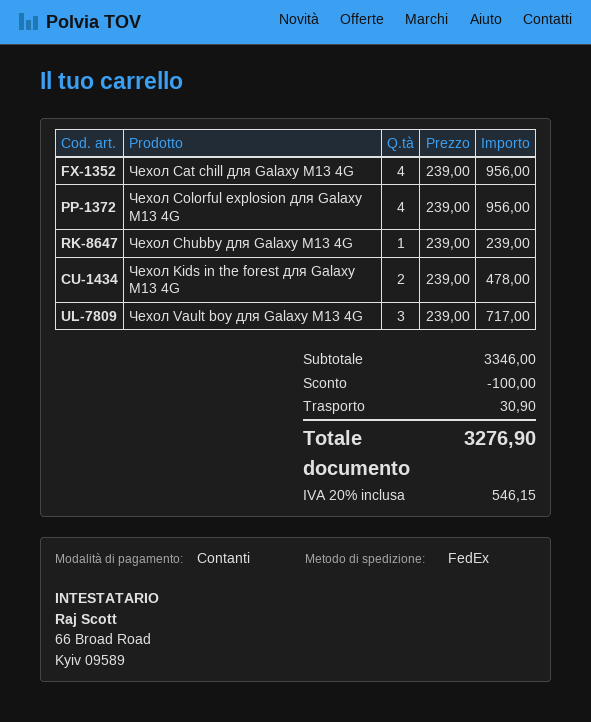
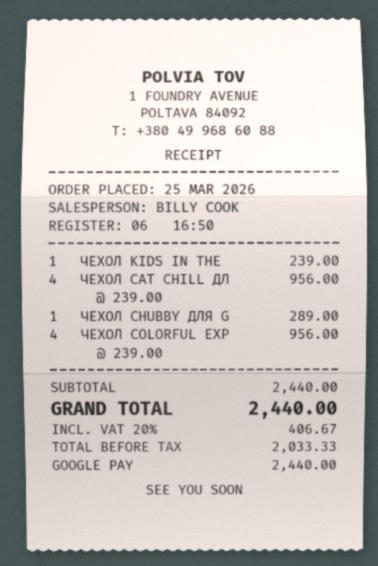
payment method: cash -> Google Pay
Чехол Сhubby для Galaxy M13 4G: 1 x 239.00 = 239.00 -> 1 x 289.00 = 289.00
Чехол Kids in the forest для Galaxy M13 4G: 2 x 239.00 = 478.00 -> 1 x 239.00 = 239.00
Чехол Vault boy для Galaxy M13 4G: 3 x 239.00 = 717.00 -> none
subtotal: 3346.00 -> 2440.00
discount: 100.00 -> none
shipping: 30.90 -> none
tax: 20% = 546.15 -> 20% = 406.67
total: 3276.90 -> 2440.00

